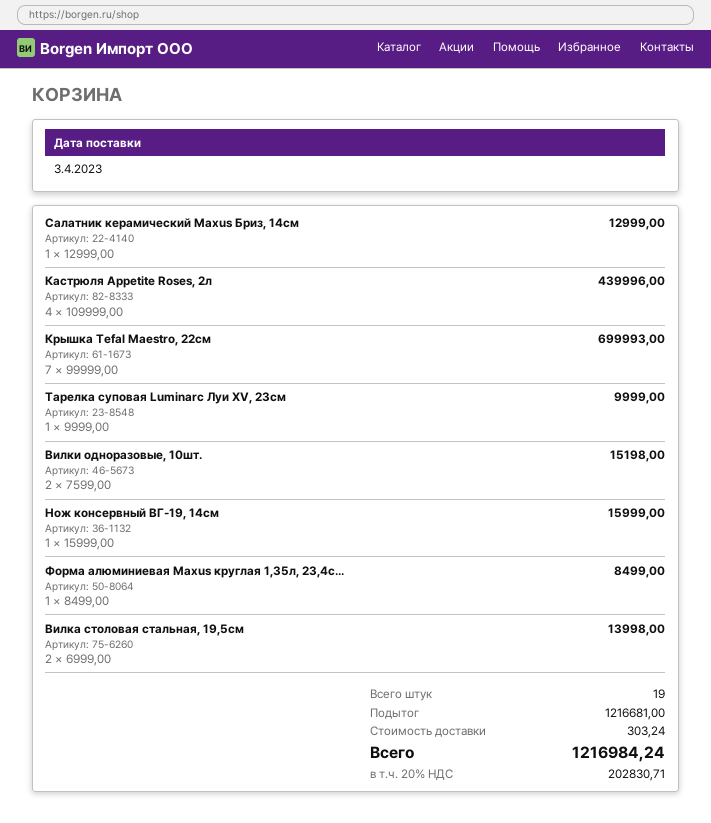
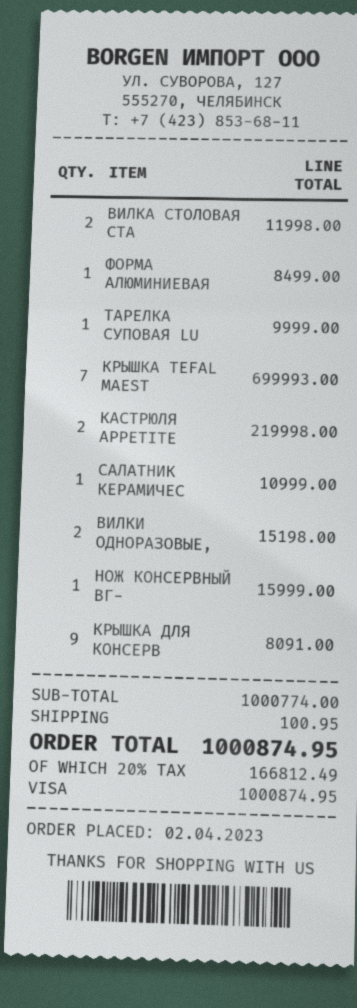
Салатник керамический Maxus Бриз, 14см: 1 for 12999.00 -> 1 for 10999.00
Кастрюля Appetite Roses, 2л: 4 for 439996.00 -> 2 for 219998.00
Вилка столовая стальная, 19,5см: 2 for 13998.00 -> 2 for 11998.00
КРЫШКА ДЛЯ КОНСЕРВ: none -> 9 for 8091.00
subtotal: 1216681.00 -> 1000774.00
shipping: 303.24 -> 100.95
tax: 20% = 202830.71 -> 20% = 166812.49
total: 1216984.24 -> 1000874.95

